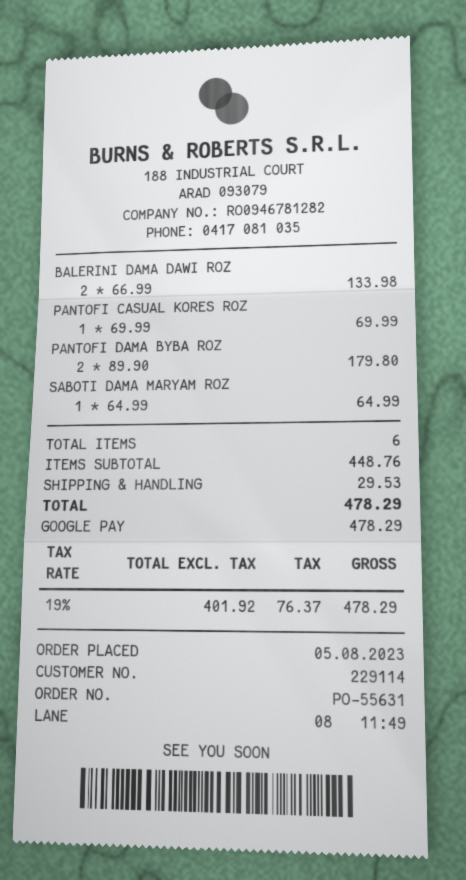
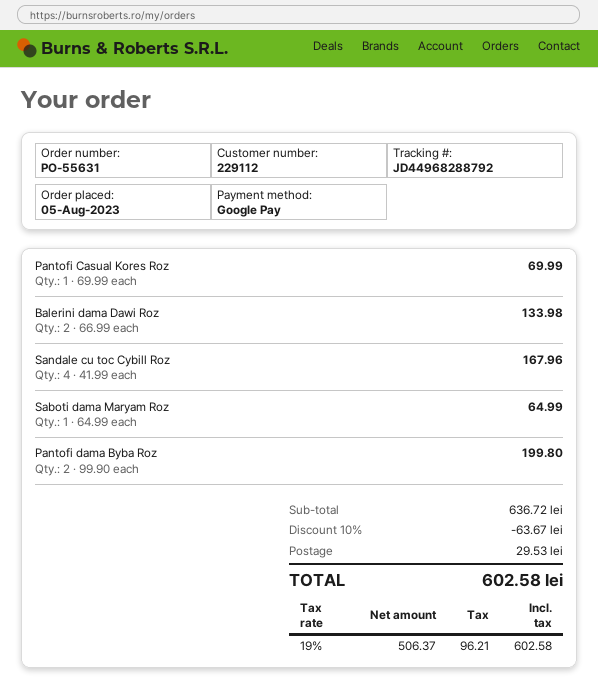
customer number: 229114 -> 229112
PANTOFI DAMA BYBA ROZ: 2 x 89.90 = 179.80 -> 2 x 99.90 = 199.80
Sandale cu toc Cybill Roz: none -> 4 x 41.99 = 167.96
subtotal: 448.76 -> 636.72
discount: none -> 10% = 63.67
net: 401.92 -> 506.37
tax: 19% = 76.37 -> 19% = 96.21
total: 478.29 -> 602.58

